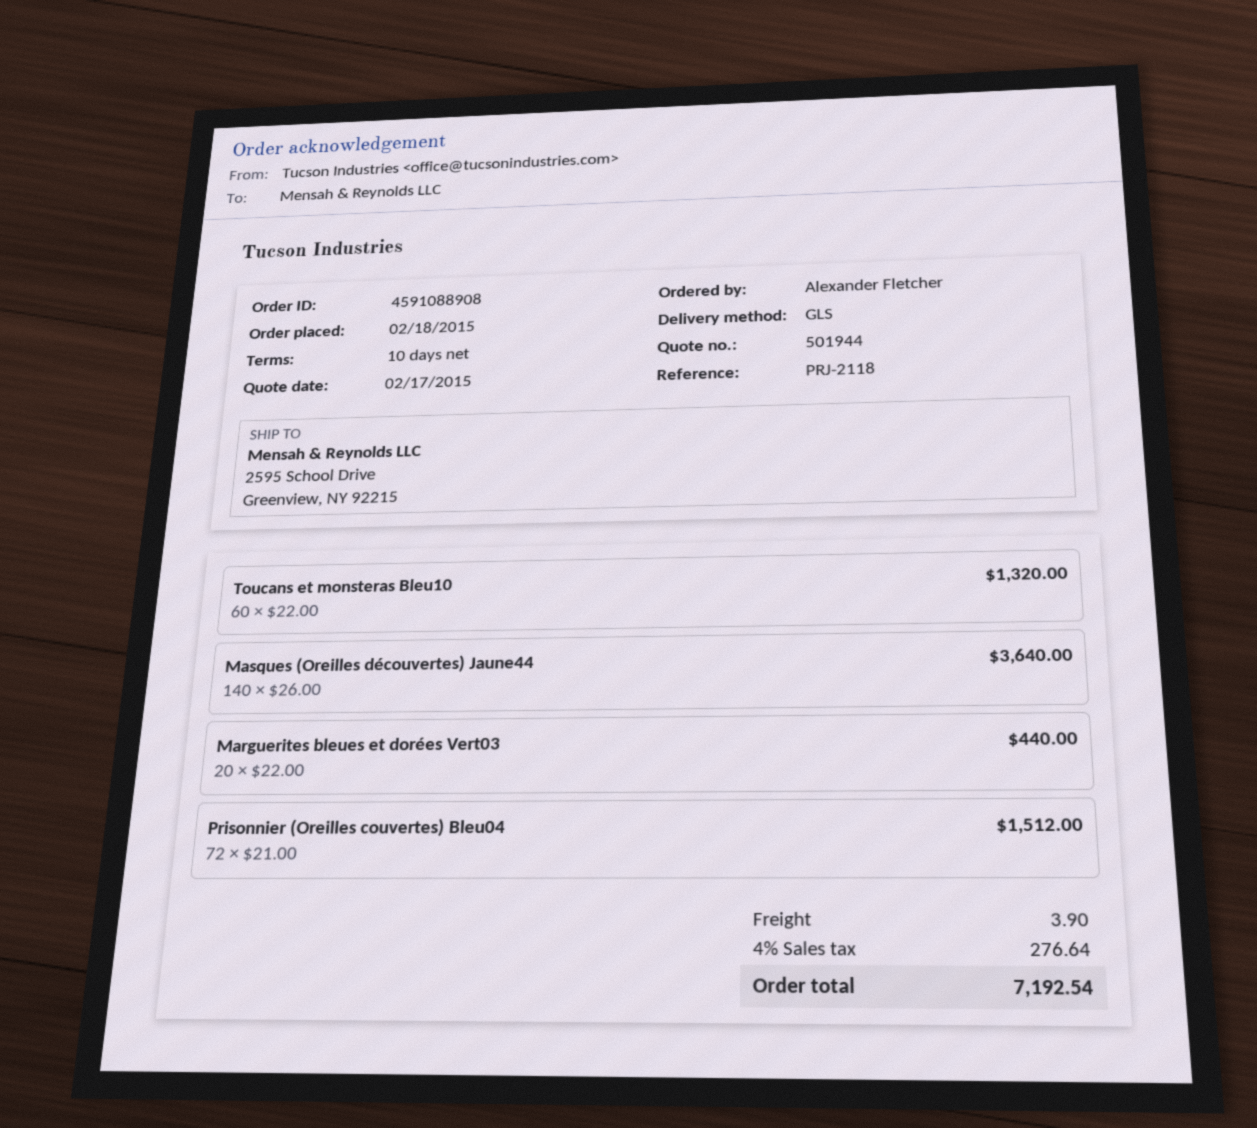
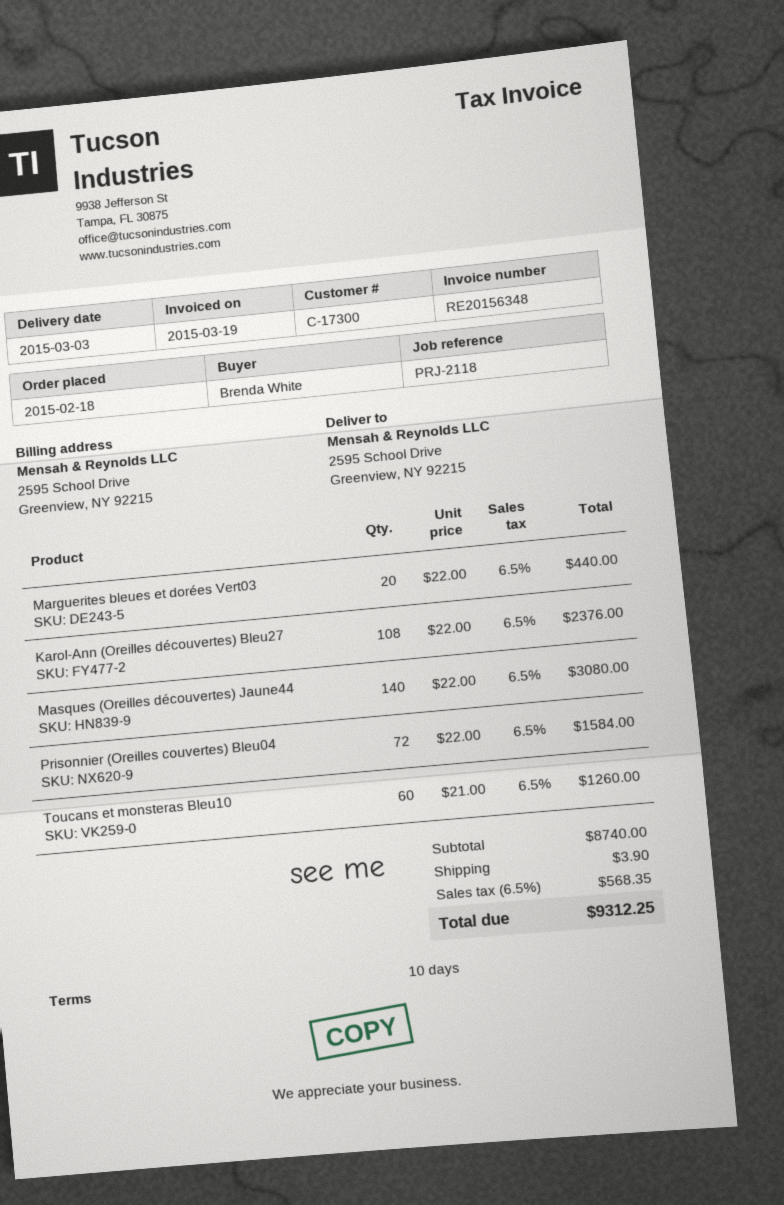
ordered by: Alexander Fletcher -> Brenda White
Toucans et monsteras Bleu10: 60 x 22.00 = 1320.00 -> 60 x 21.00 = 1260.00
Masques (Oreilles découvertes) Jaune44: 140 x 26.00 = 3640.00 -> 140 x 22.00 = 3080.00
Prisonnier (Oreilles couvertes) Bleu04: 72 x 21.00 = 1512.00 -> 72 x 22.00 = 1584.00
Karol-Ann (Oreilles découvertes) Bleu27: none -> 108 x 22.00 = 2376.00
tax: 4% = 276.64 -> 6.5% = 568.35
total: 7192.54 -> 9312.25

